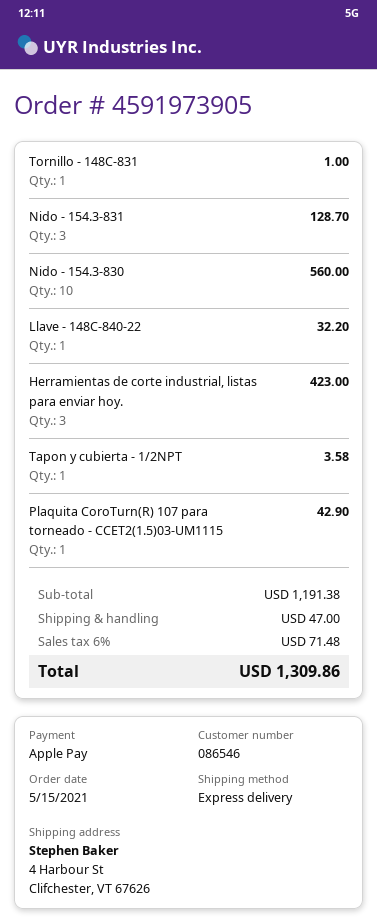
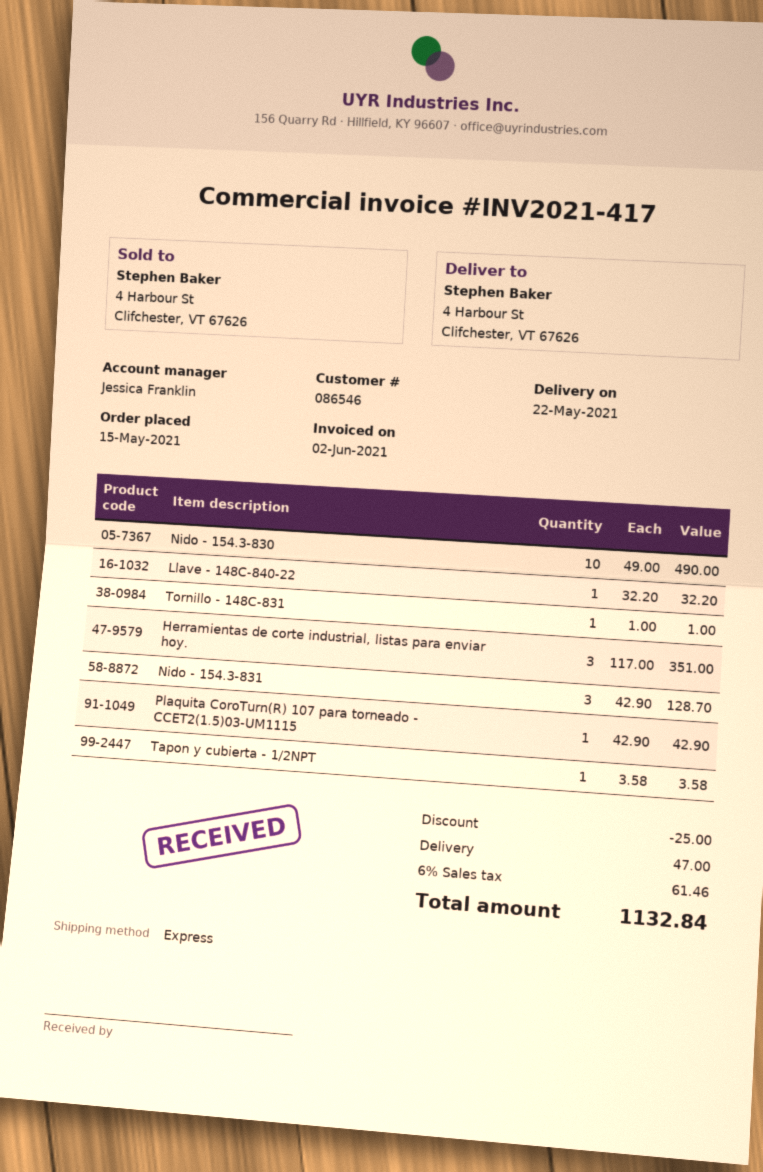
Nido - 154.3-830: 10 for 560.00 -> 10 for 490.00
Herramientas de corte industrial, listas para enviar hoy.: 3 for 423.00 -> 3 for 351.00
discount: none -> 25.00
tax: 6% = 71.48 -> 6% = 61.46
total: 1309.86 -> 1132.84

